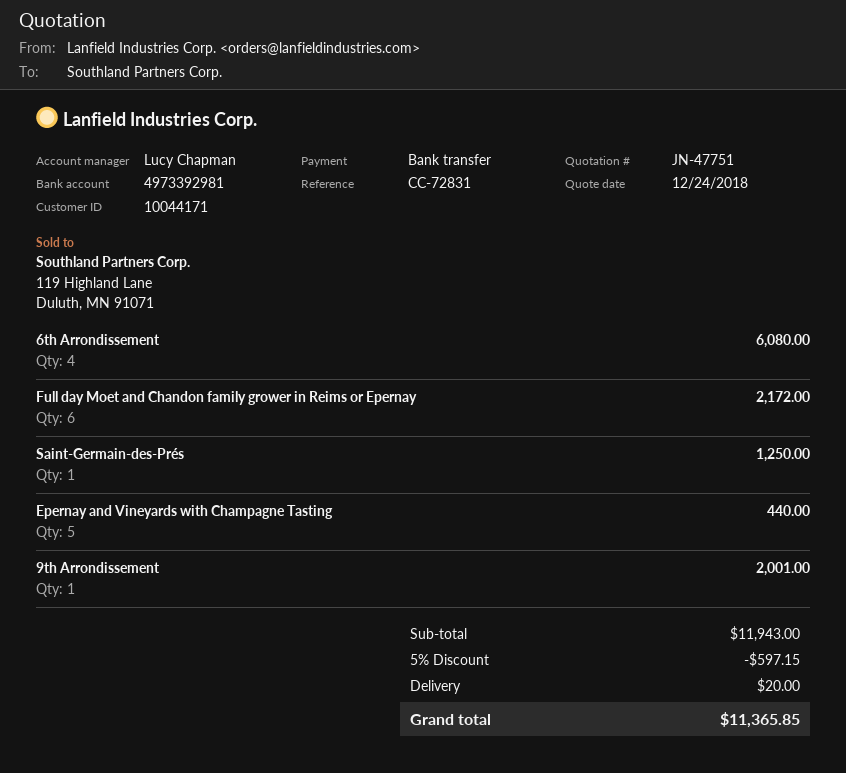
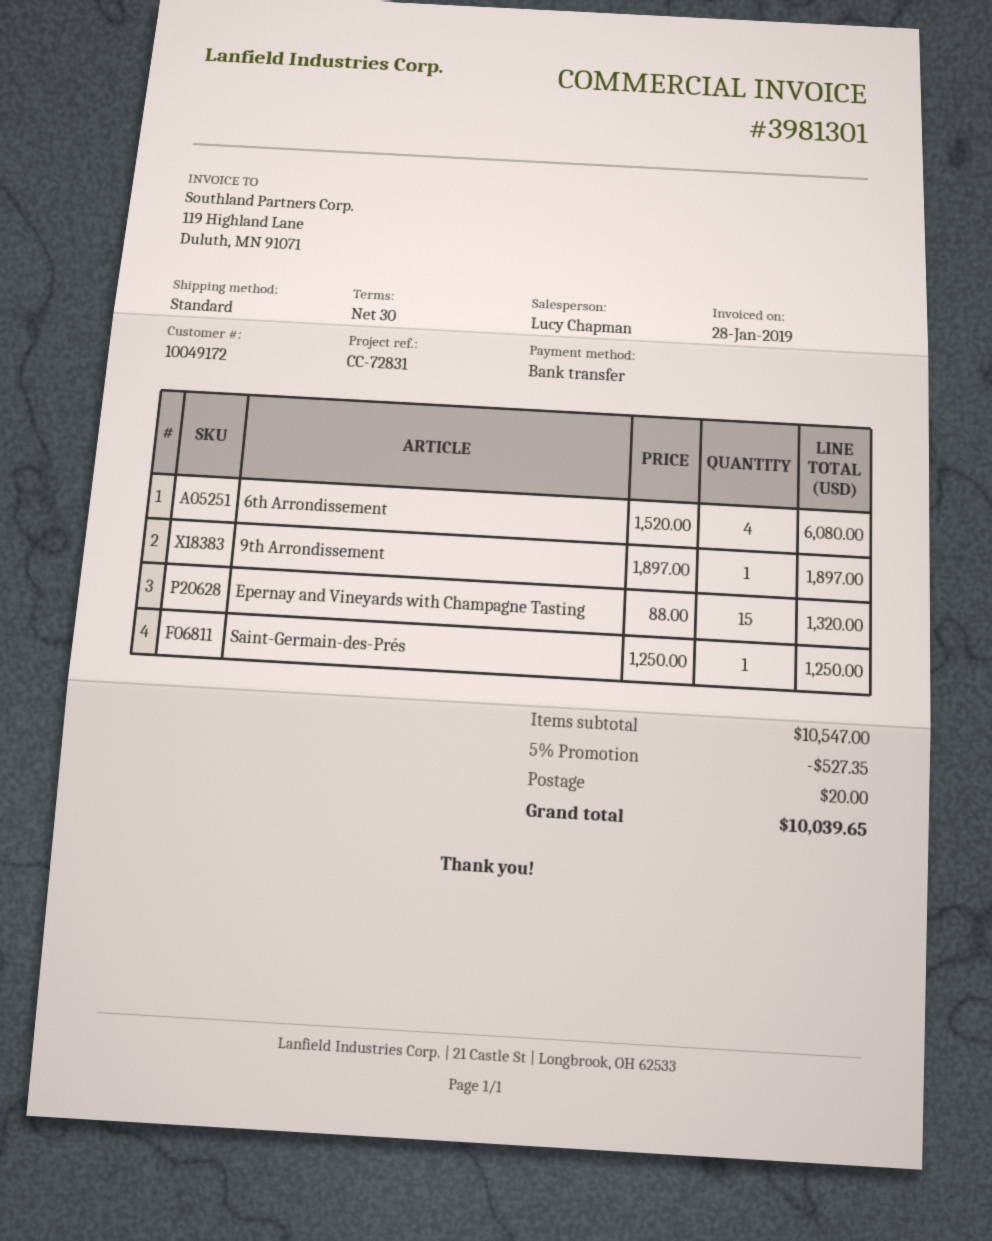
customer number: 10044171 -> 10049172
Full day Moet and Chandon family grower in Reims or Epernay: 6 for 2172.00 -> none
Epernay and Vineyards with Champagne Tasting: 5 for 440.00 -> 15 for 1320.00
9th Arrondissement: 1 for 2001.00 -> 1 for 1897.00
subtotal: 11943.00 -> 10547.00
discount: 5% = 597.15 -> 5% = 527.35
total: 11365.85 -> 10039.65

